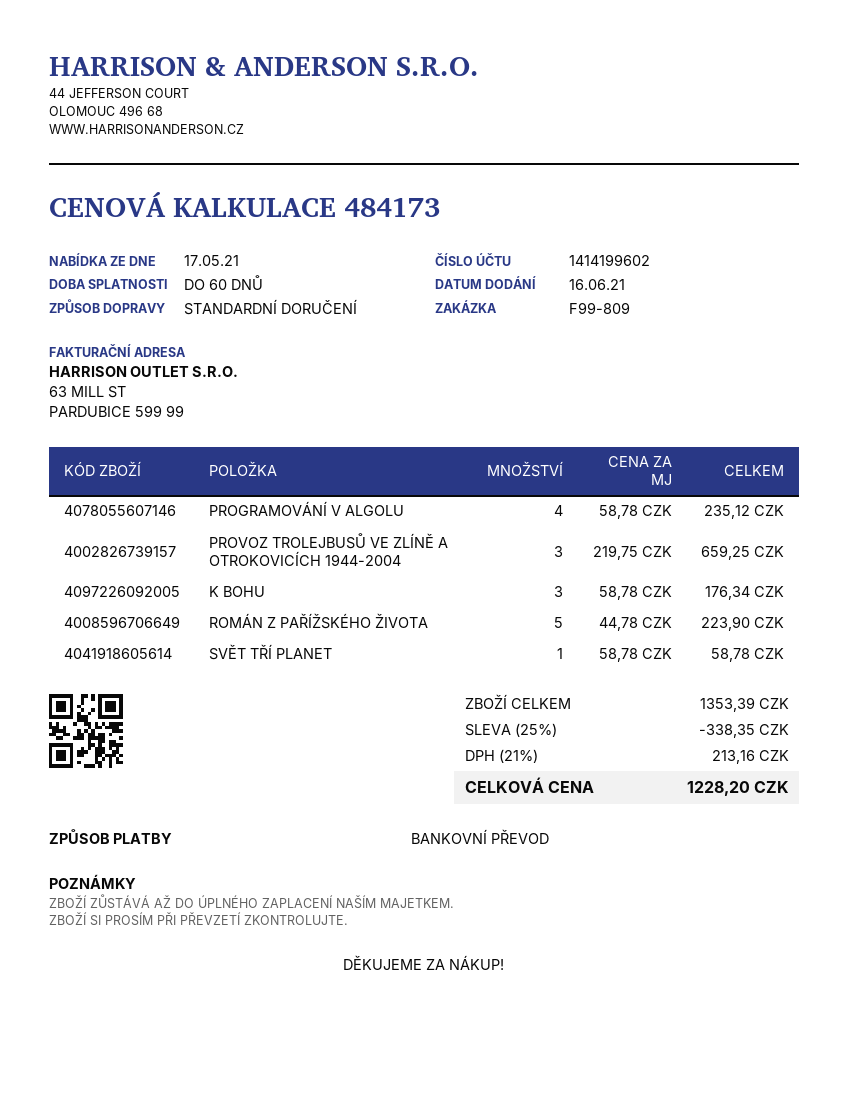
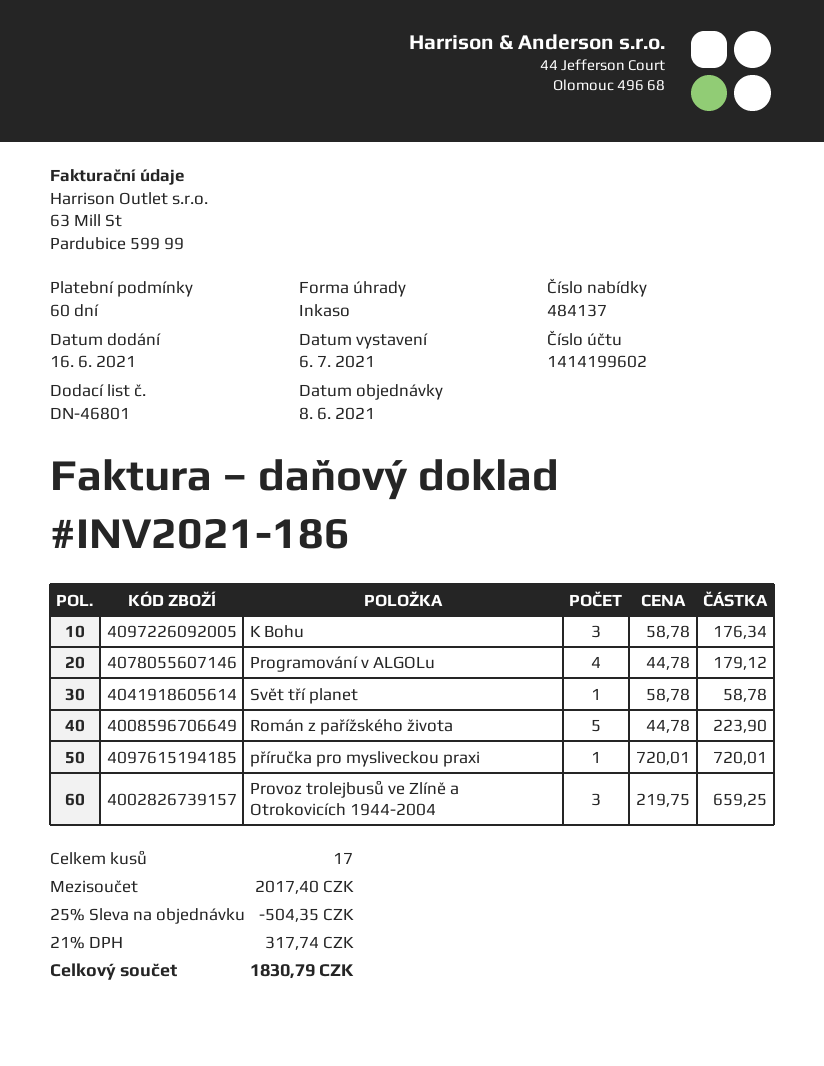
quote number: 484173 -> 484137
payment method: bank transfer -> direct debit
PROGRAMOVÁNÍ V ALGOLU: 4 x 58.78 = 235.12 -> 4 x 44.78 = 179.12
příručka pro mysliveckou praxi: none -> 1 x 720.01 = 720.01
subtotal: 1353.39 -> 2017.40
discount: 25% = 338.35 -> 25% = 504.35
tax: 21% = 213.16 -> 21% = 317.74
total: 1228.20 -> 1830.79

